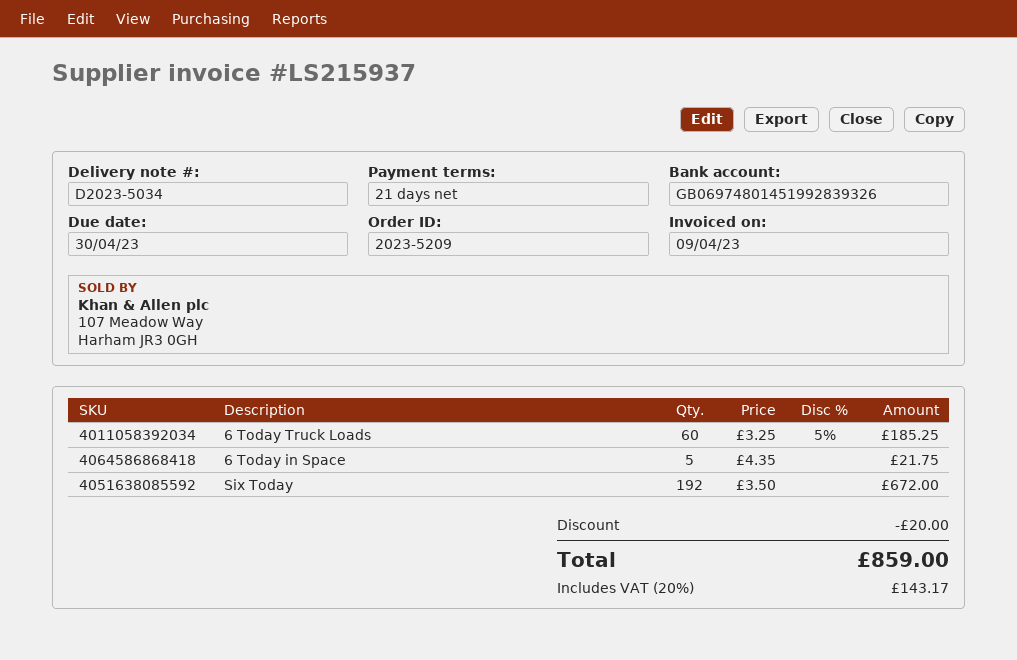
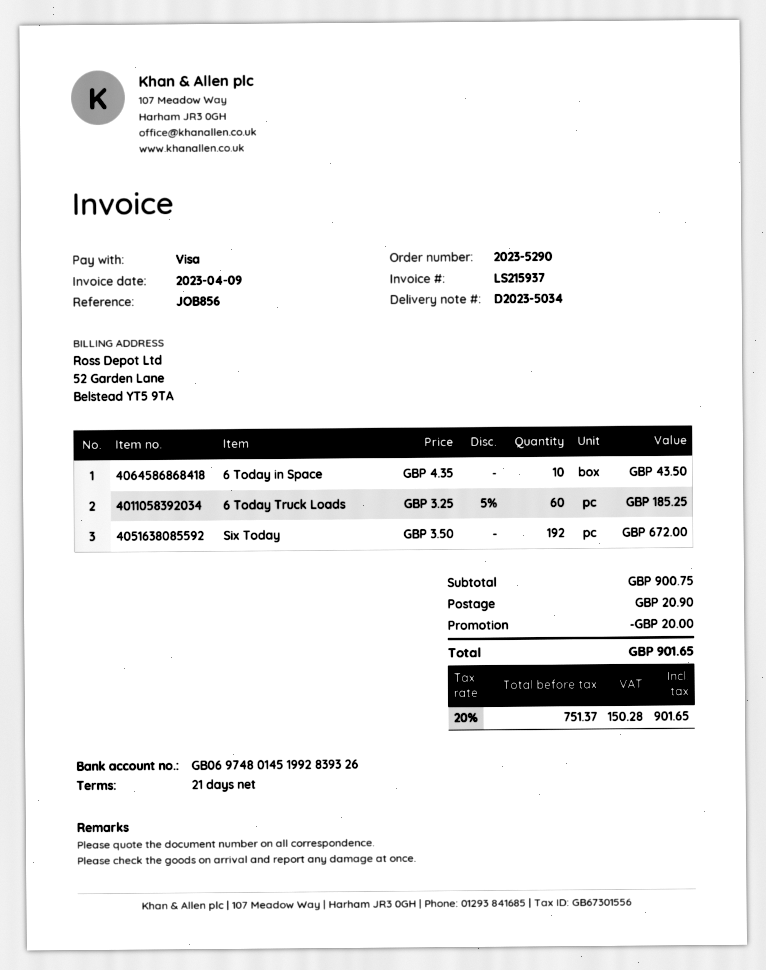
order number: 2023-5209 -> 2023-5290
6 Today in Space: 5 x 4.35 = 21.75 -> 10 x 4.35 = 43.50
shipping: none -> 20.90
tax: 20% = 143.17 -> 20% = 150.28
total: 859.00 -> 901.65

